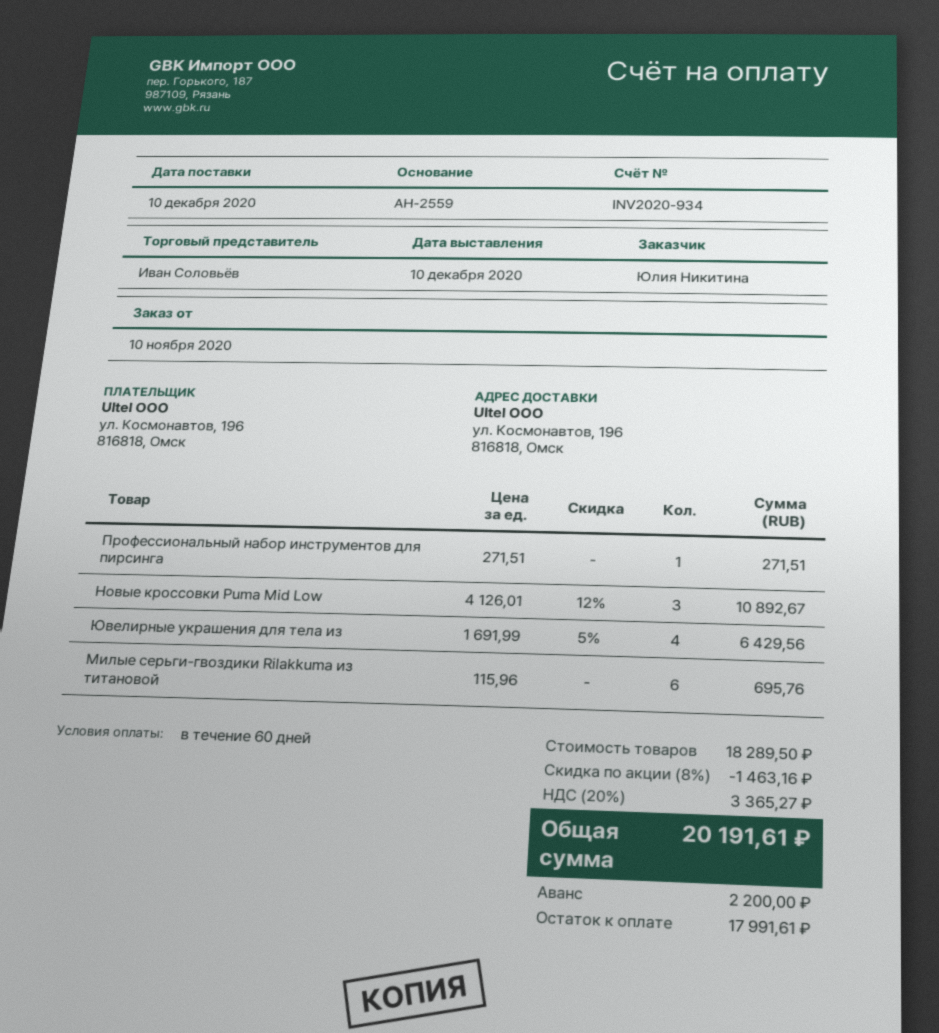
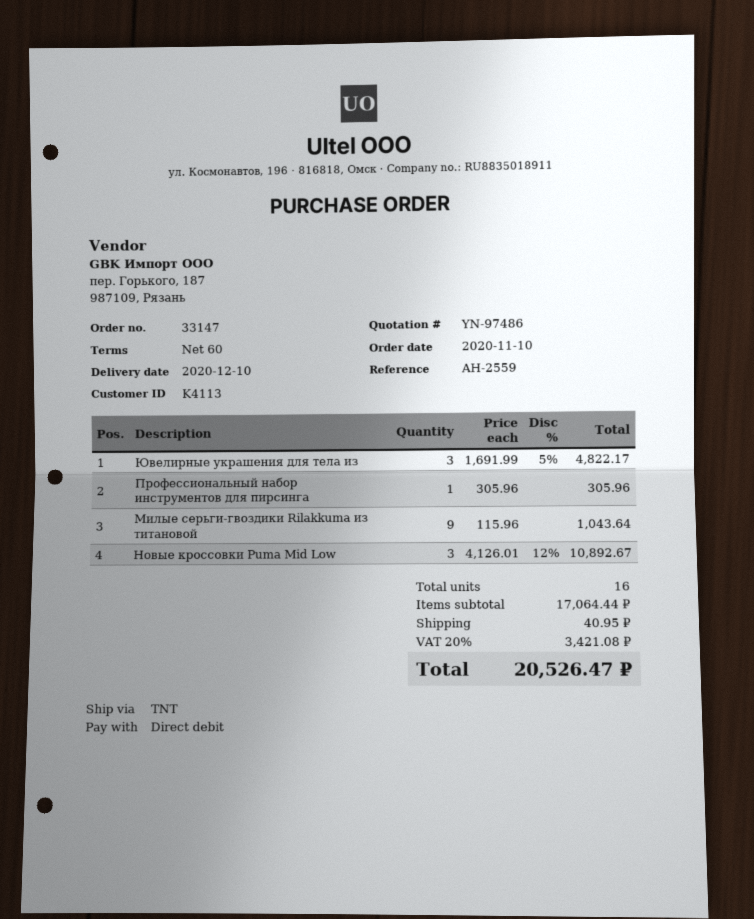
Профессиональный набор инструментов для пирсинга: 1 x 271.51 = 271.51 -> 1 x 305.96 = 305.96
Ювелирные украшения для тела из: 4 x 1691.99 - 5% = 6429.56 -> 3 x 1691.99 - 5% = 4822.17
Милые серьги-гвоздики Rilakkuma из титановой: 6 x 115.96 = 695.76 -> 9 x 115.96 = 1043.64
subtotal: 18289.50 -> 17064.44
discount: 8% = 1463.16 -> none
shipping: none -> 40.95
tax: 20% = 3365.27 -> 20% = 3421.08
total: 20191.61 -> 20526.47

